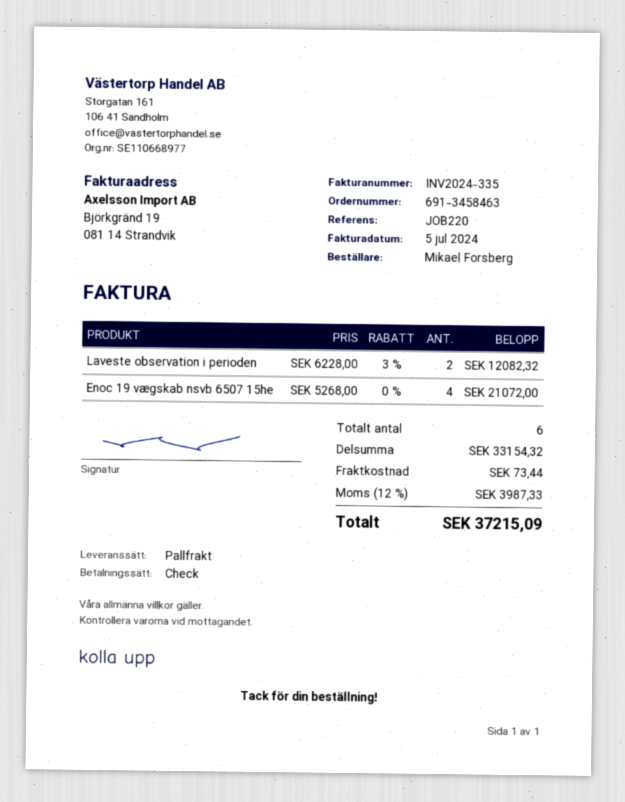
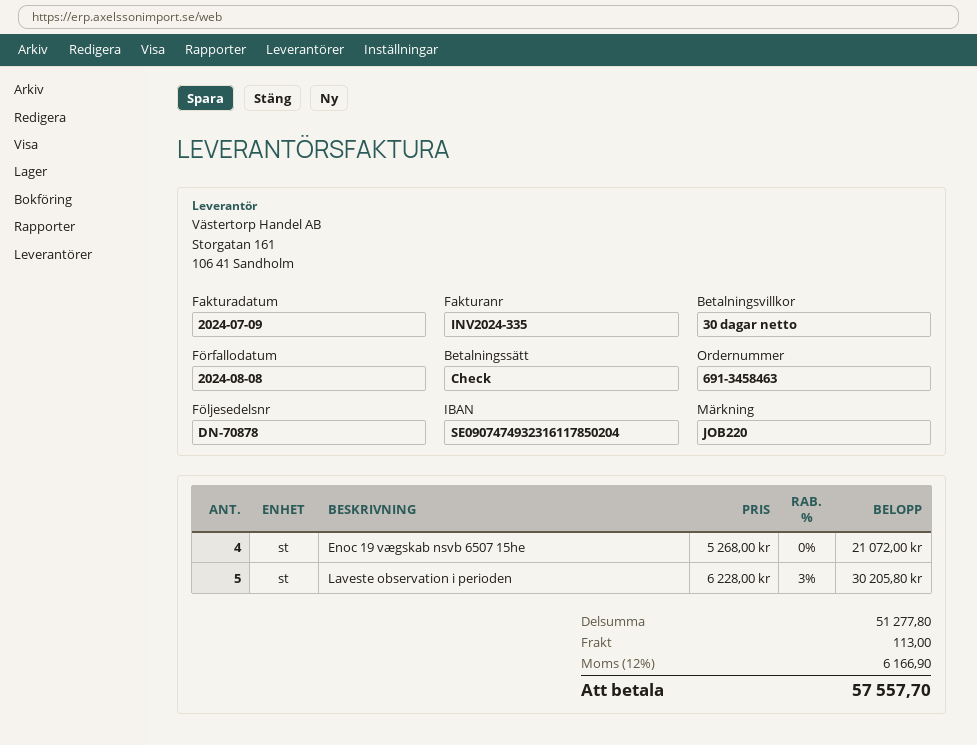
invoice date: 2024-07-05 -> 2024-07-09
Laveste observation i perioden: 2 x 6228.00 - 3% = 12082.32 -> 5 x 6228.00 - 3% = 30205.80
subtotal: 33154.32 -> 51277.80
shipping: 73.44 -> 113.00
tax: 12% = 3987.33 -> 12% = 6166.90
total: 37215.09 -> 57557.70

